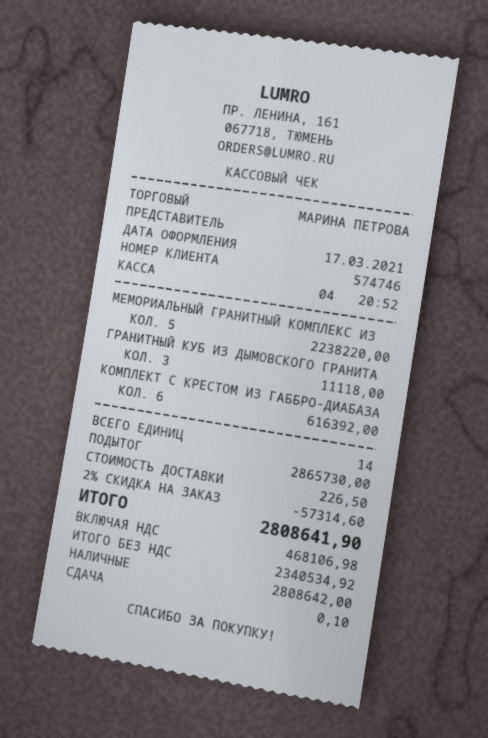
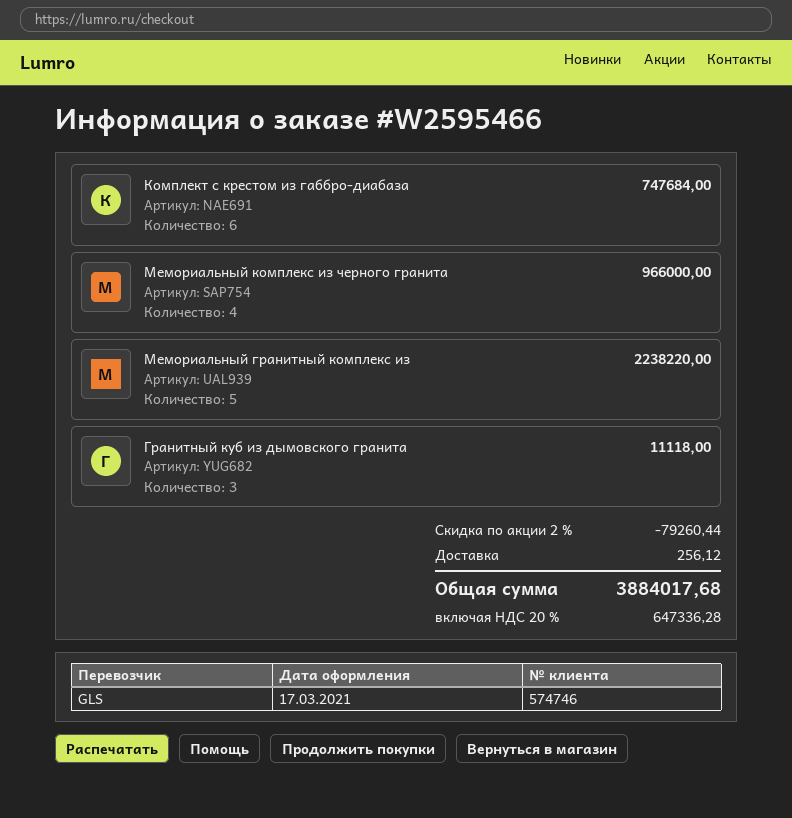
КОМПЛЕКТ С КРЕСТОМ ИЗ ГАББРО-ДИАБАЗА: 6 for 616392.00 -> 6 for 747684.00
Мемориальный комплекс из черного гранита: none -> 4 for 966000.00
discount: 2% = 57314.60 -> 2% = 79260.44
shipping: 226.50 -> 256.12
tax: 468106.98 -> 647336.28
total: 2808641.90 -> 3884017.68

